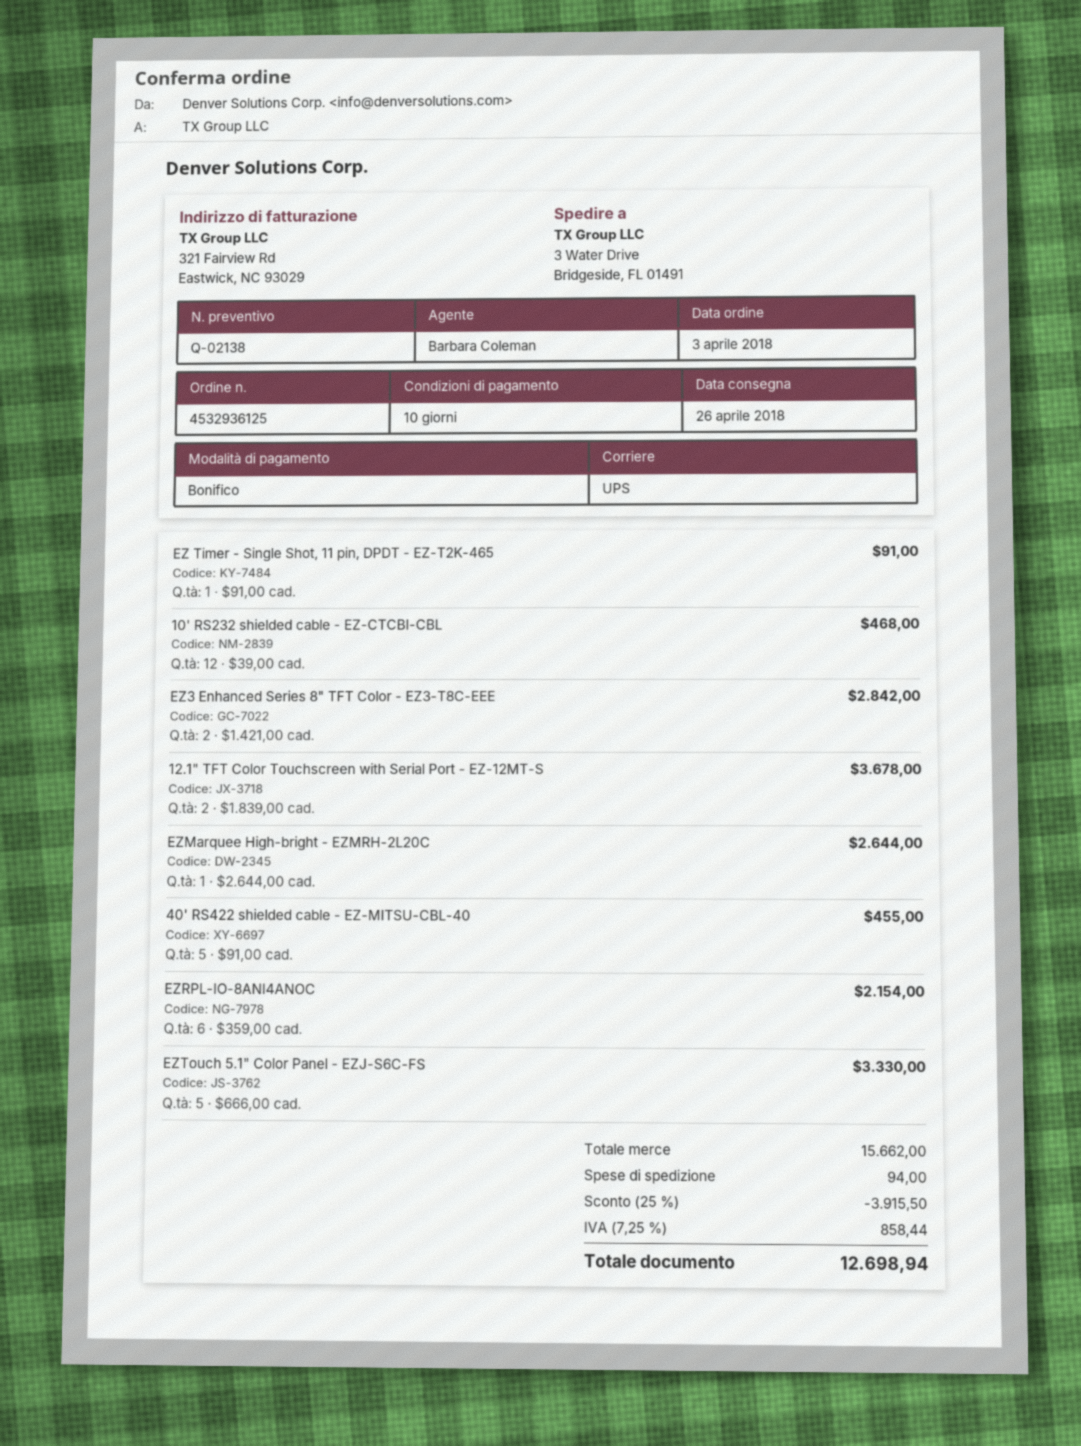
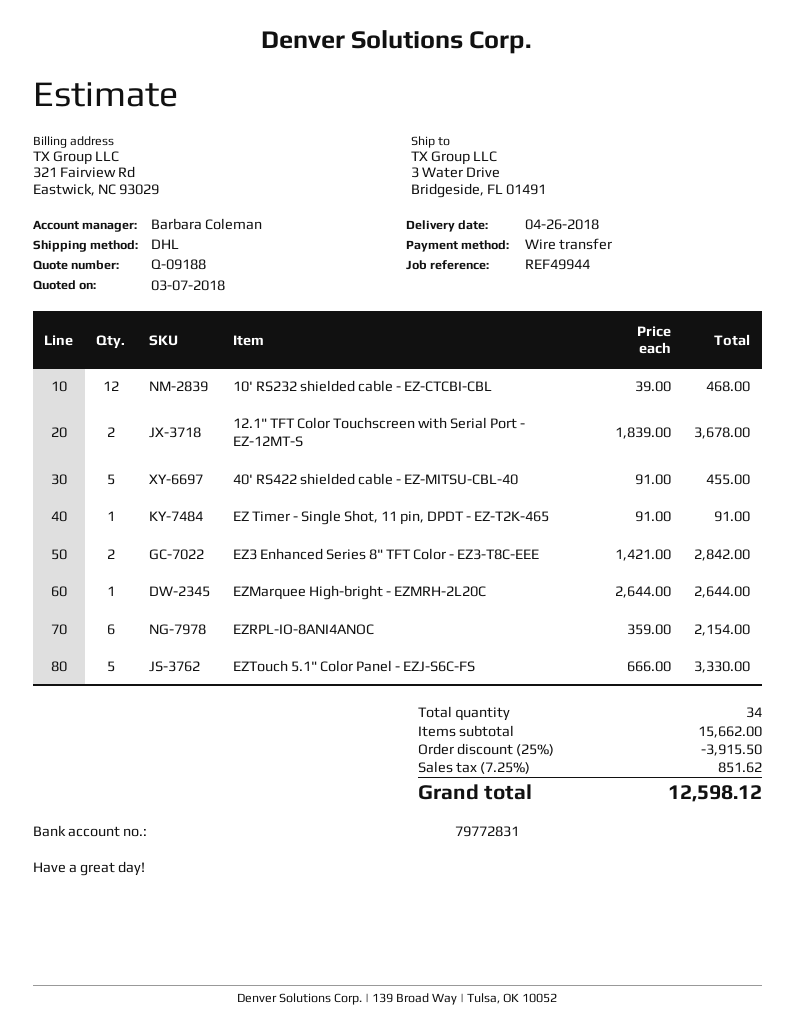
quote number: Q-02138 -> Q-09188
shipping method: UPS -> DHL
shipping: 94.00 -> none
tax: 7.25% = 858.44 -> 7.25% = 851.62
total: 12698.94 -> 12598.12

